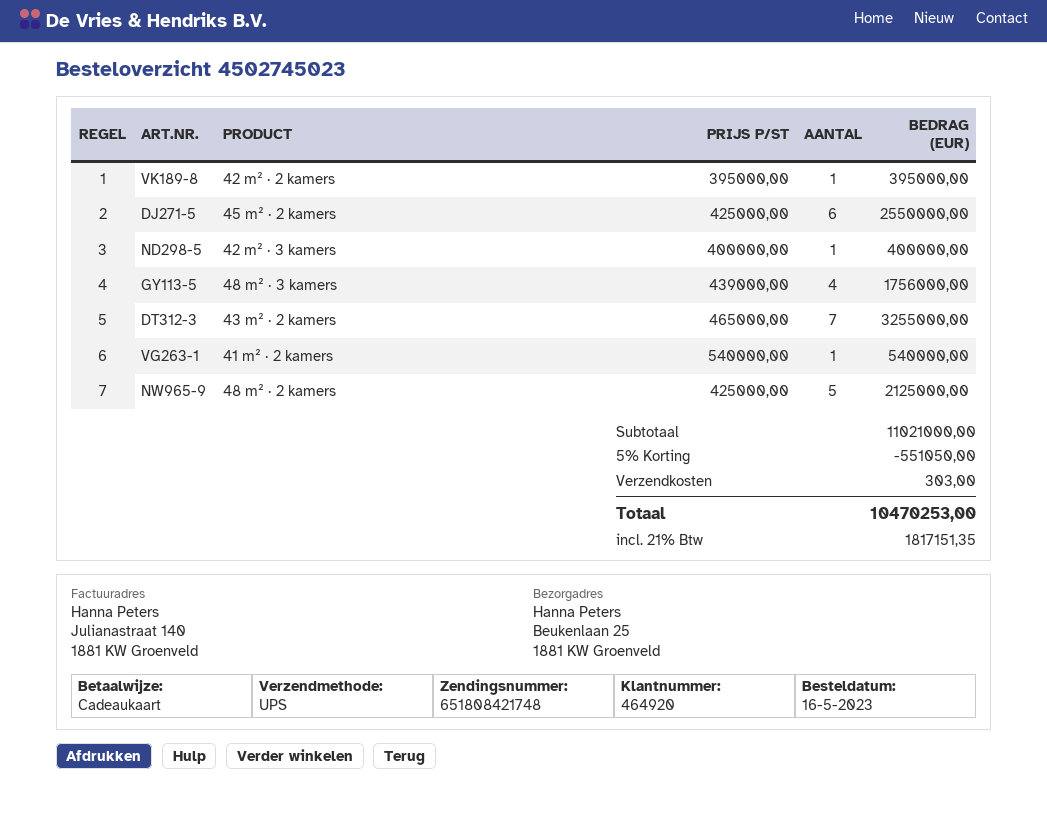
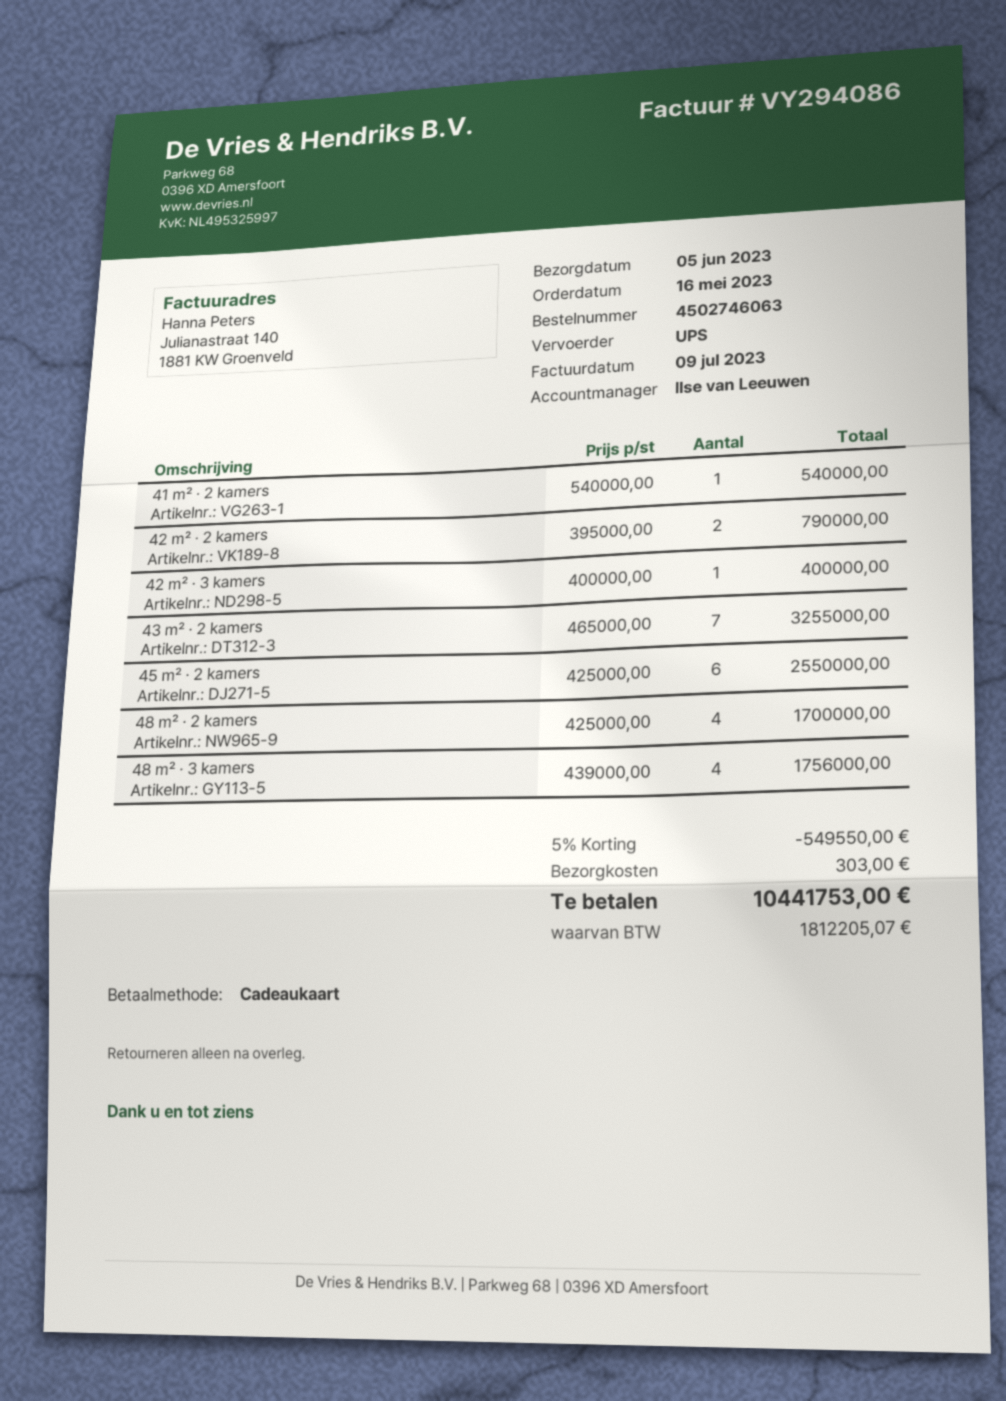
order number: 4502745023 -> 4502746063
42 m² · 2 kamers: 1 x 395000.00 = 395000.00 -> 2 x 395000.00 = 790000.00
48 m² · 2 kamers: 5 x 425000.00 = 2125000.00 -> 4 x 425000.00 = 1700000.00
discount: 5% = 551050.00 -> 5% = 549550.00
tax: 1817151.35 -> 1812205.07
total: 10470253.00 -> 10441753.00

